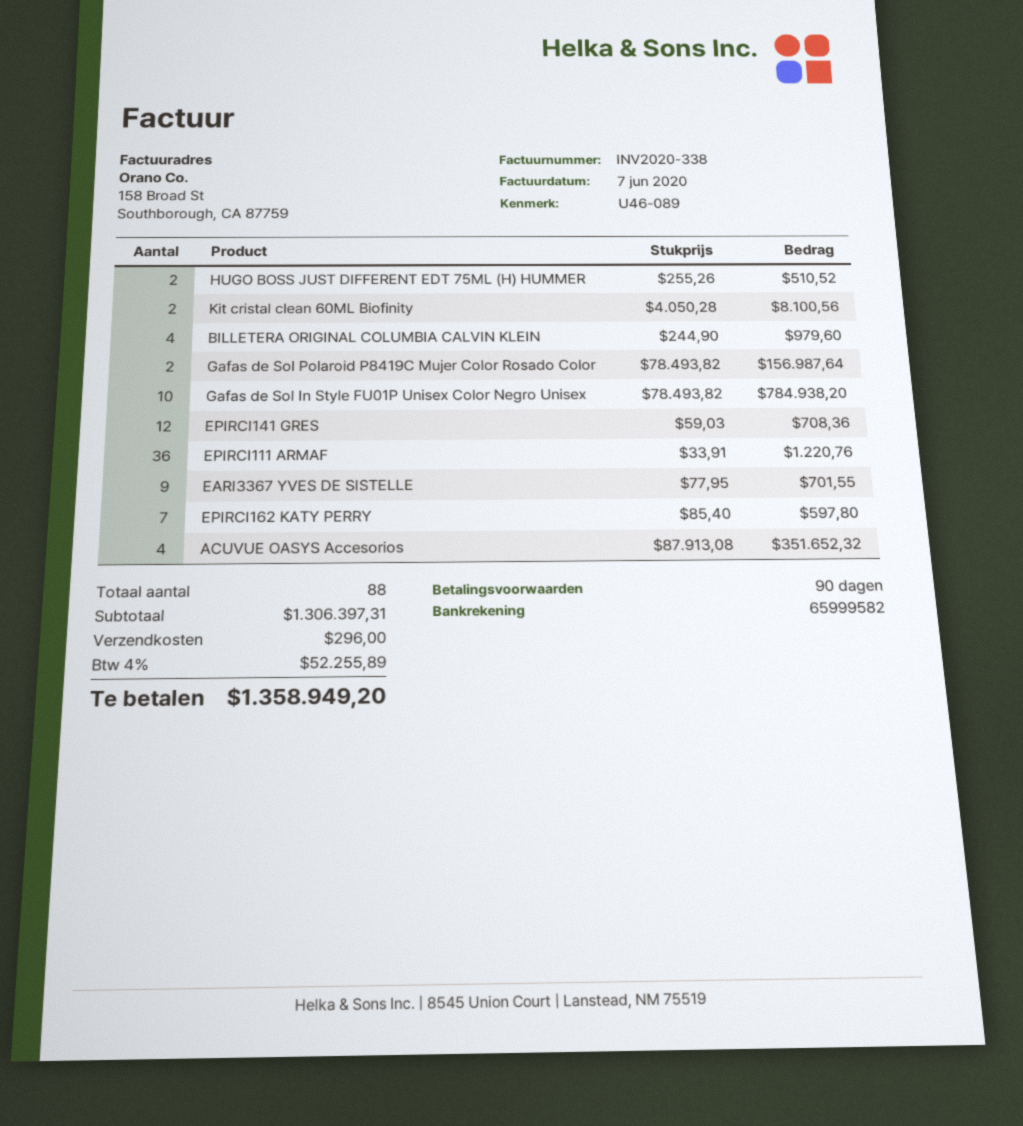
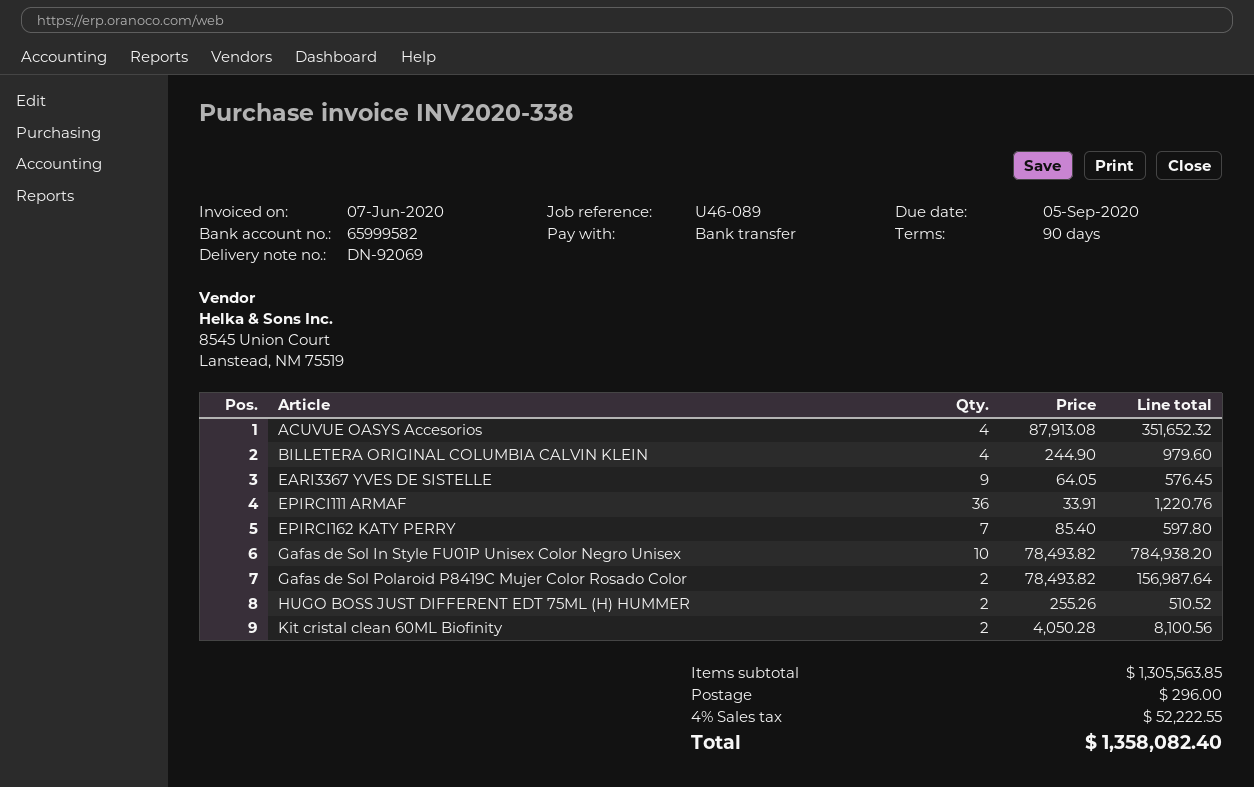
EPIRCI141 GRES: 12 x 59.03 = 708.36 -> none
EARI3367 YVES DE SISTELLE: 9 x 77.95 = 701.55 -> 9 x 64.05 = 576.45
subtotal: 1306397.31 -> 1305563.85
tax: 4% = 52255.89 -> 4% = 52222.55
total: 1358949.20 -> 1358082.40

